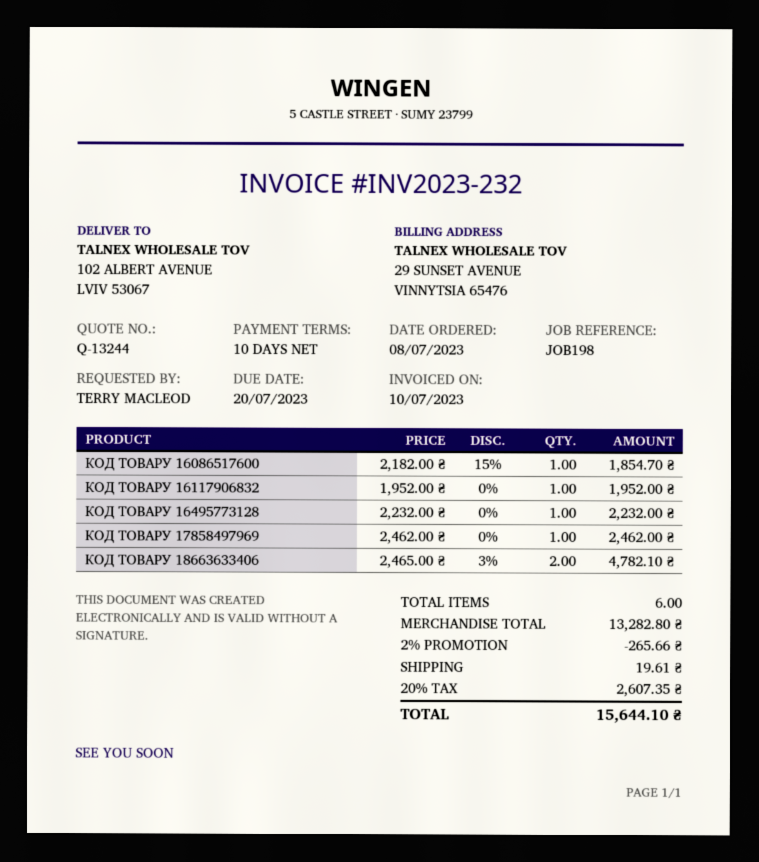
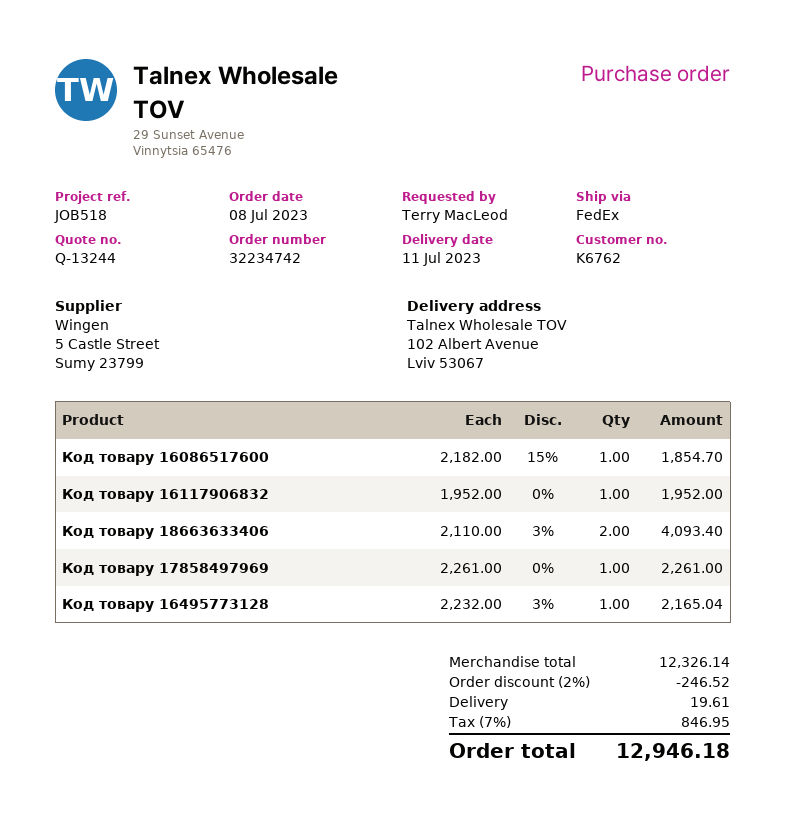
reference: JOB198 -> JOB518
КОД ТОВАРУ 16495773128: 1 x 2232.00 = 2232.00 -> 1 x 2232.00 - 3% = 2165.04
КОД ТОВАРУ 17858497969: 1 x 2462.00 = 2462.00 -> 1 x 2261.00 = 2261.00
КОД ТОВАРУ 18663633406: 2 x 2465.00 - 3% = 4782.10 -> 2 x 2110.00 - 3% = 4093.40
subtotal: 13282.80 -> 12326.14
discount: 2% = 265.66 -> 2% = 246.52
tax: 20% = 2607.35 -> 7% = 846.95
total: 15644.10 -> 12946.18

